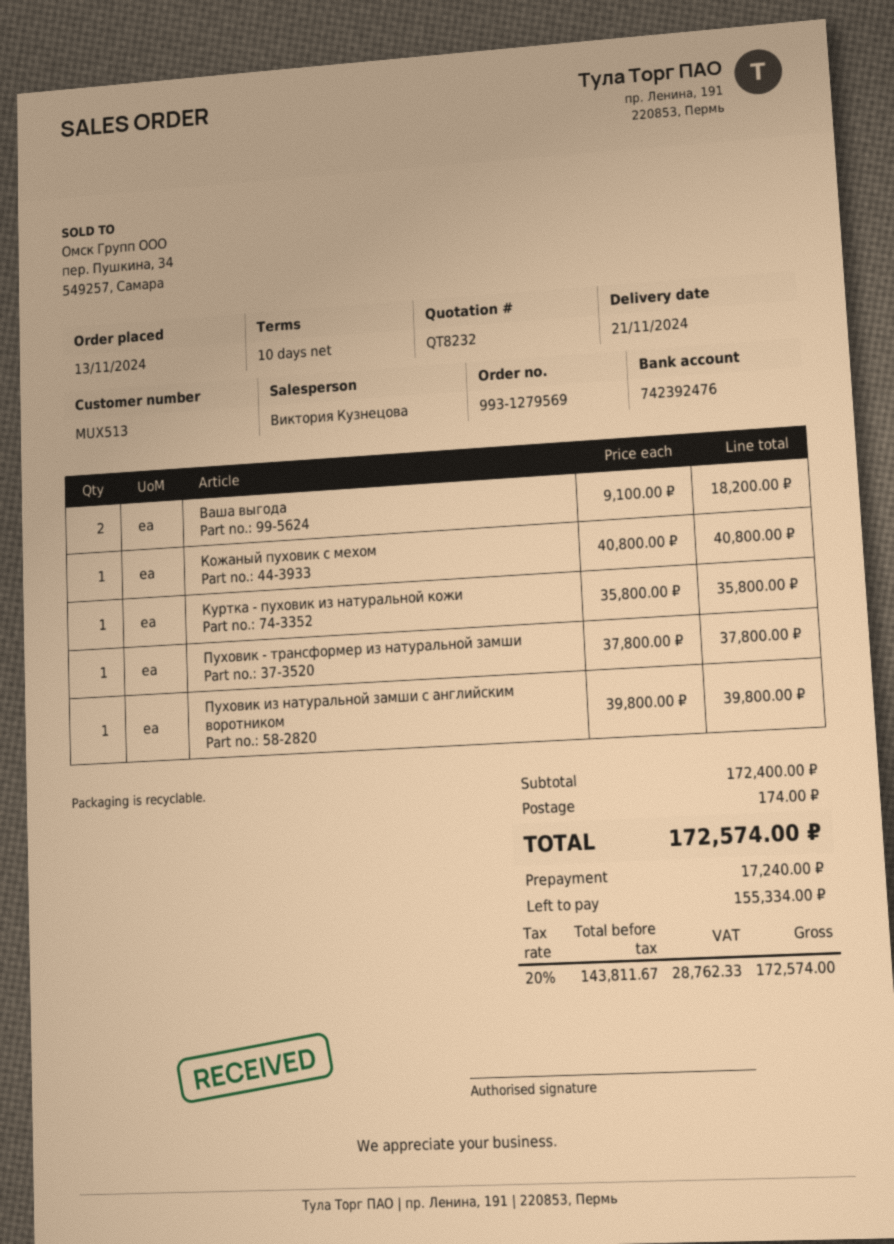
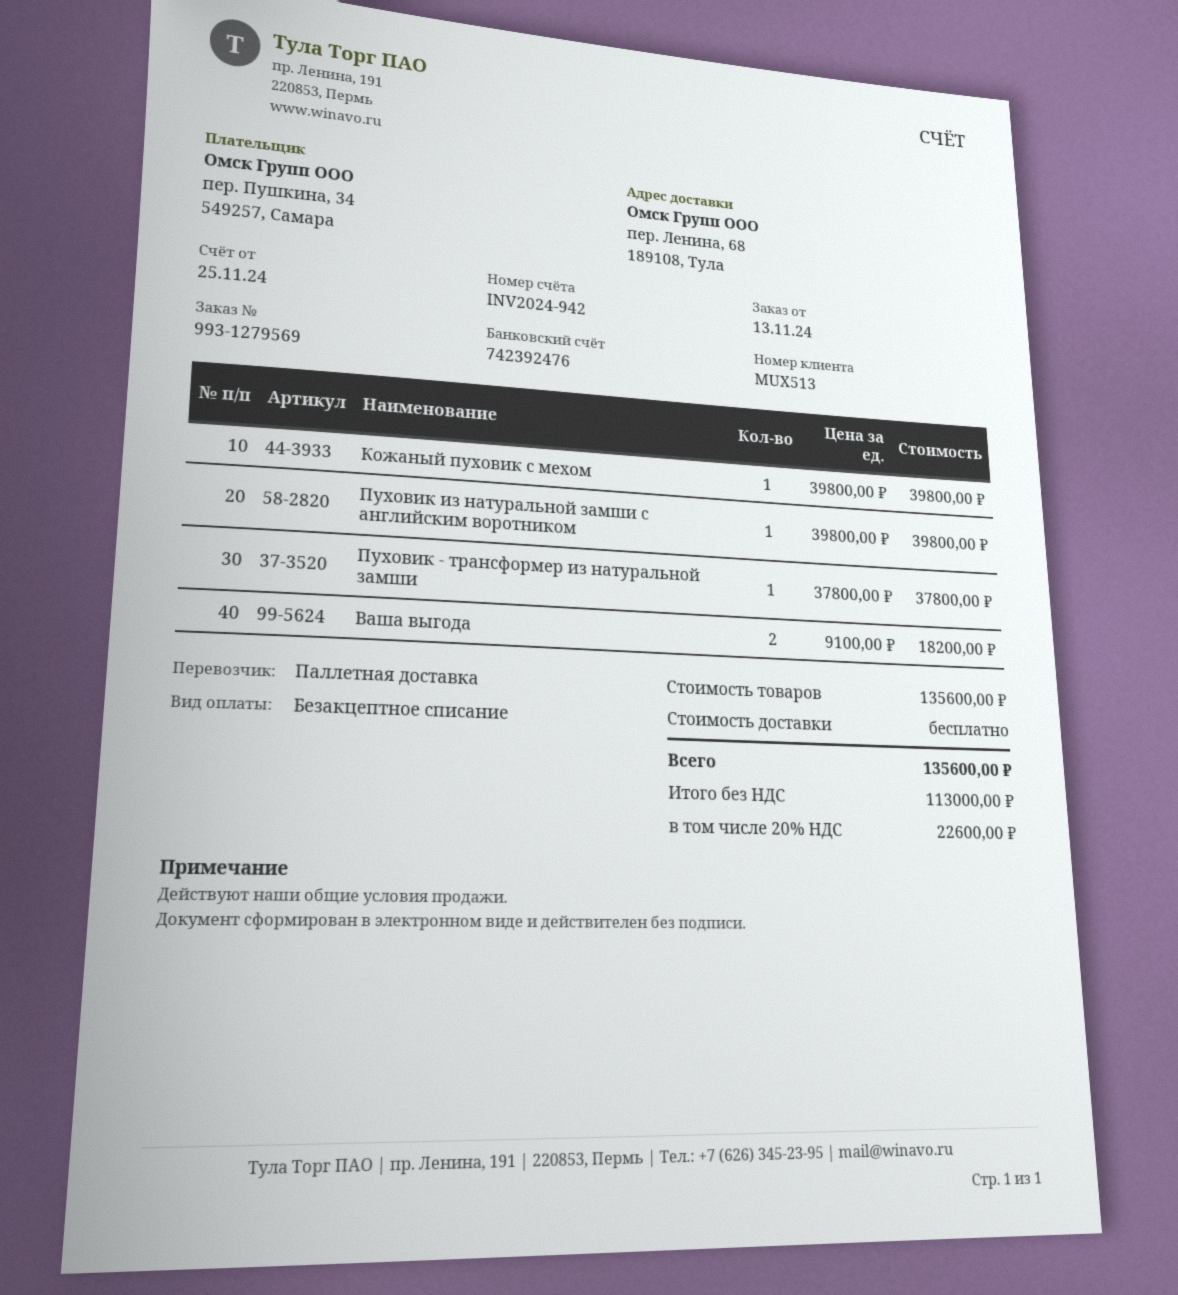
Кожаный пуховик с мехом: 1 x 40800.00 = 40800.00 -> 1 x 39800.00 = 39800.00
Куртка - пуховик из натуральной кожи: 1 x 35800.00 = 35800.00 -> none
subtotal: 172400.00 -> 135600.00
shipping: 174.00 -> 0.00
net: 143811.67 -> 113000.00
tax: 20% = 28762.33 -> 20% = 22600.00
total: 172574.00 -> 135600.00

